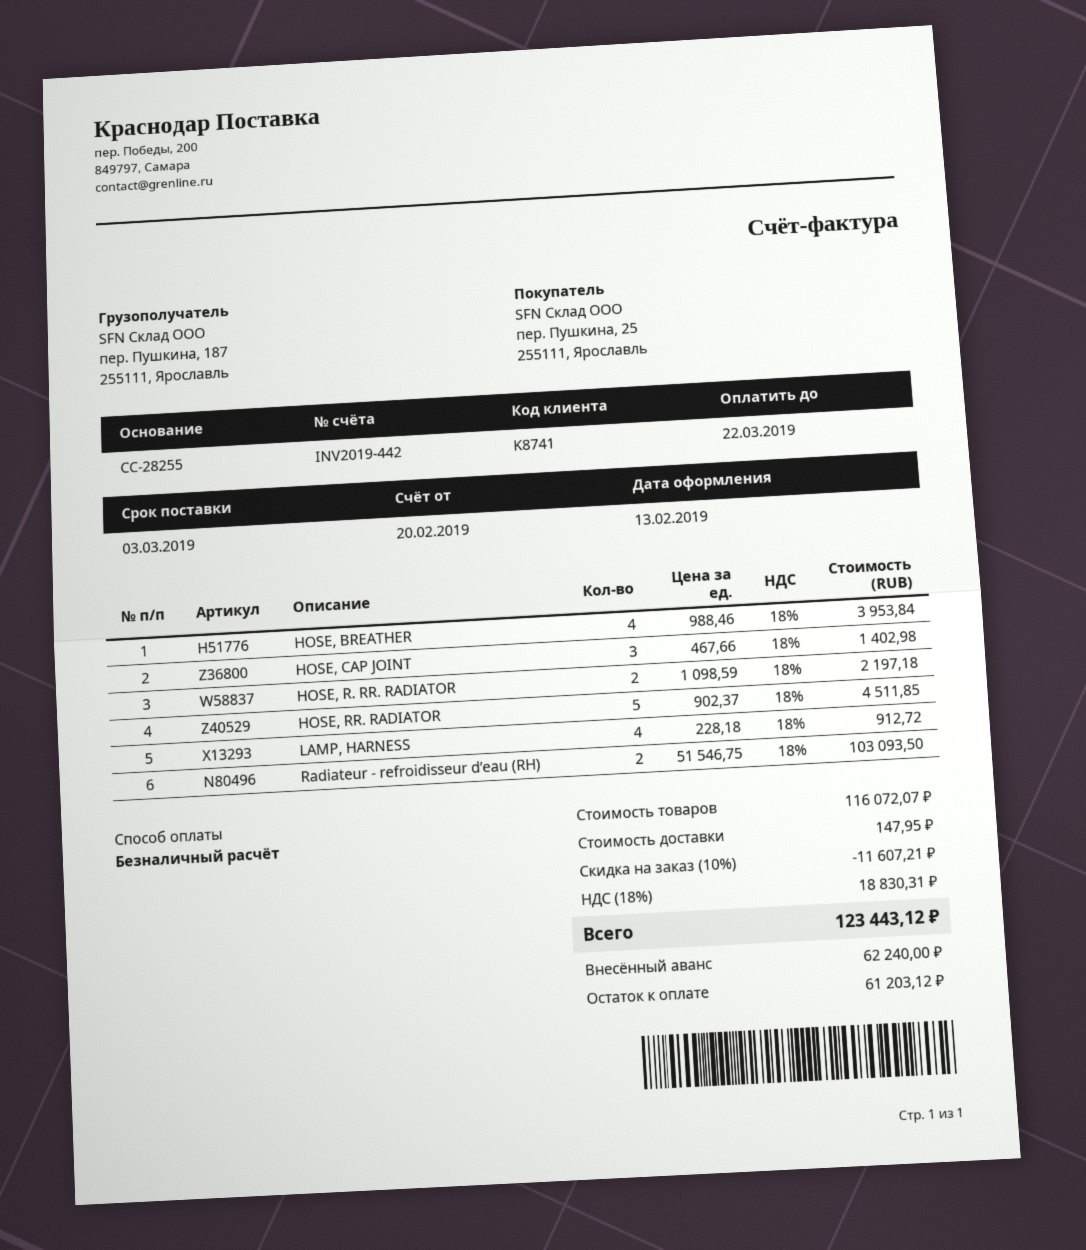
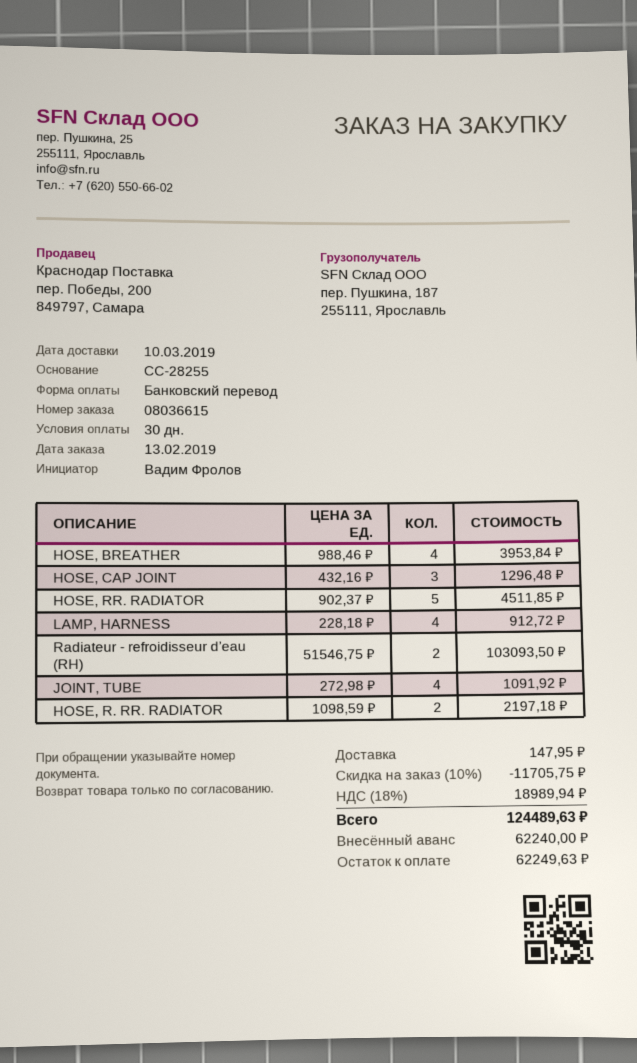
delivery date: 2019-03-03 -> 2019-03-10
HOSE, CAP JOINT: 3 x 467.66 = 1402.98 -> 3 x 432.16 = 1296.48
JOINT, TUBE: none -> 4 x 272.98 = 1091.92
discount: 10% = 11607.21 -> 10% = 11705.75
tax: 18% = 18830.31 -> 18% = 18989.94
total: 123443.12 -> 124489.63
balance: 61203.12 -> 62249.63

